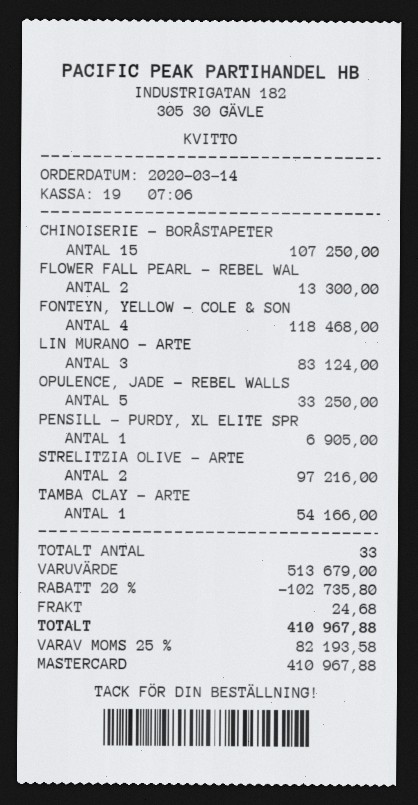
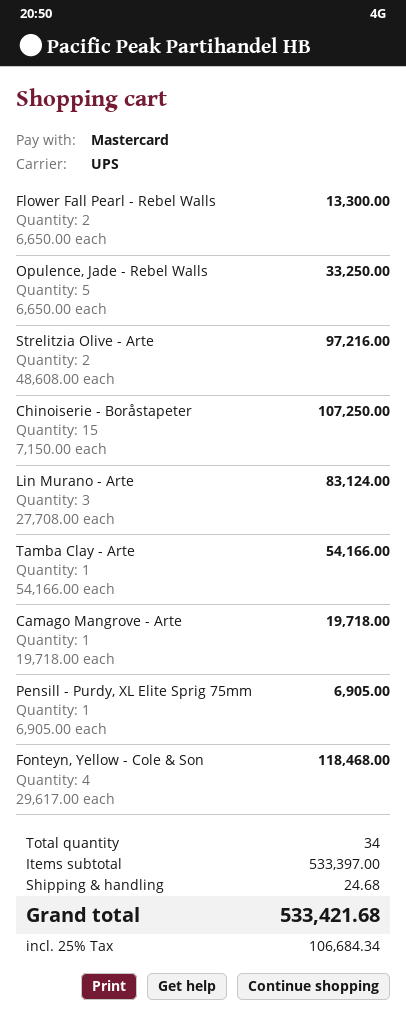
Camago Mangrove - Arte: none -> 1 for 19718.00
total quantity: 33 -> 34
subtotal: 513679.00 -> 533397.00
discount: 20% = 102735.80 -> none
tax: 25% = 82193.58 -> 25% = 106684.34
total: 410967.88 -> 533421.68

